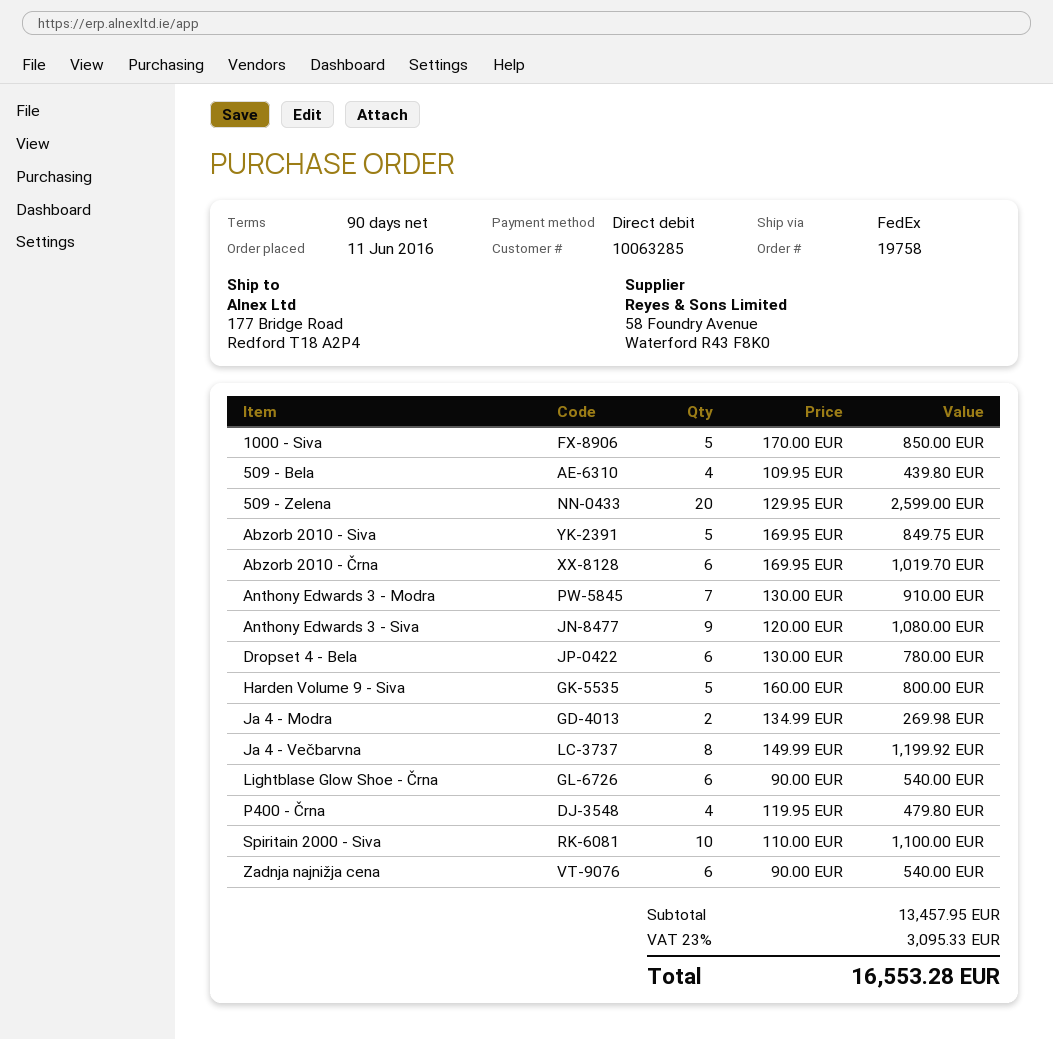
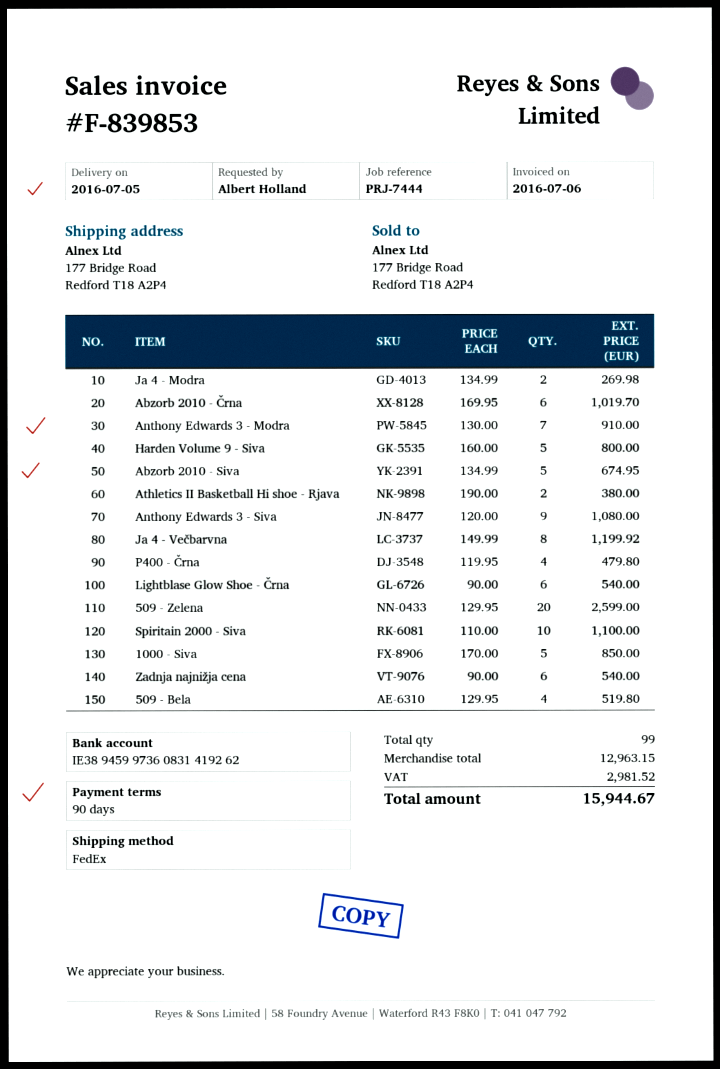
509 - Bela: 4 x 109.95 = 439.80 -> 4 x 129.95 = 519.80
Abzorb 2010 - Siva: 5 x 169.95 = 849.75 -> 5 x 134.99 = 674.95
Dropset 4 - Bela: 6 x 130.00 = 780.00 -> none
Athletics II Basketball Hi shoe - Rjava: none -> 2 x 190.00 = 380.00
subtotal: 13457.95 -> 12963.15
tax: 3095.33 -> 2981.52
total: 16553.28 -> 15944.67

